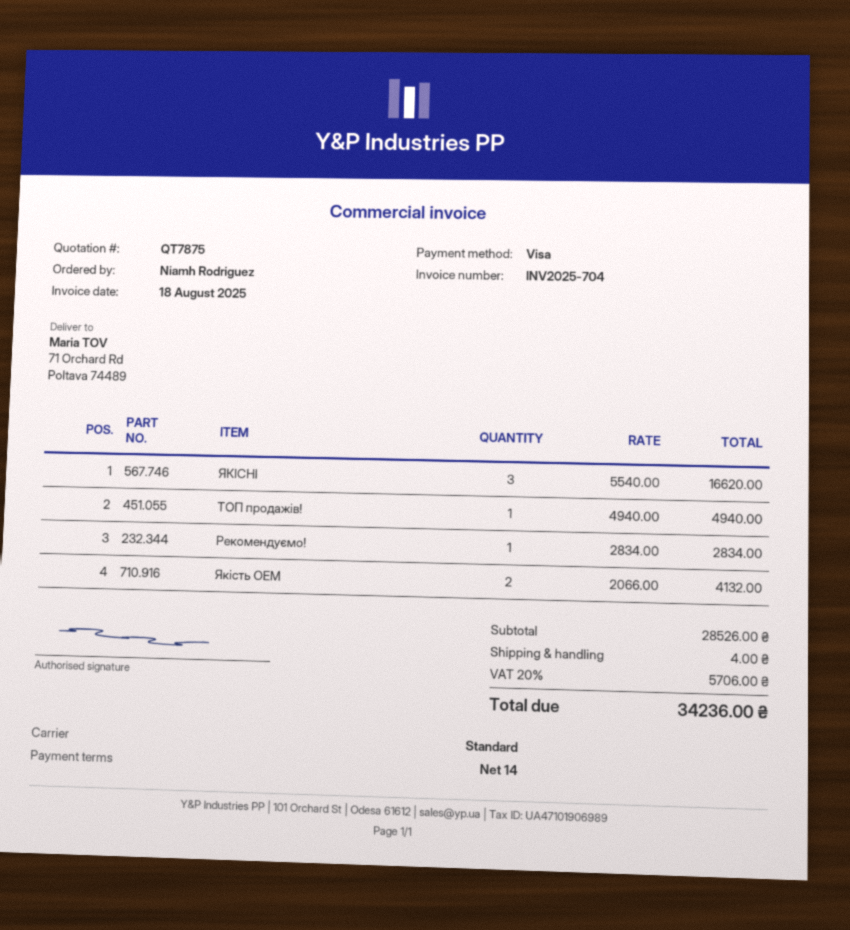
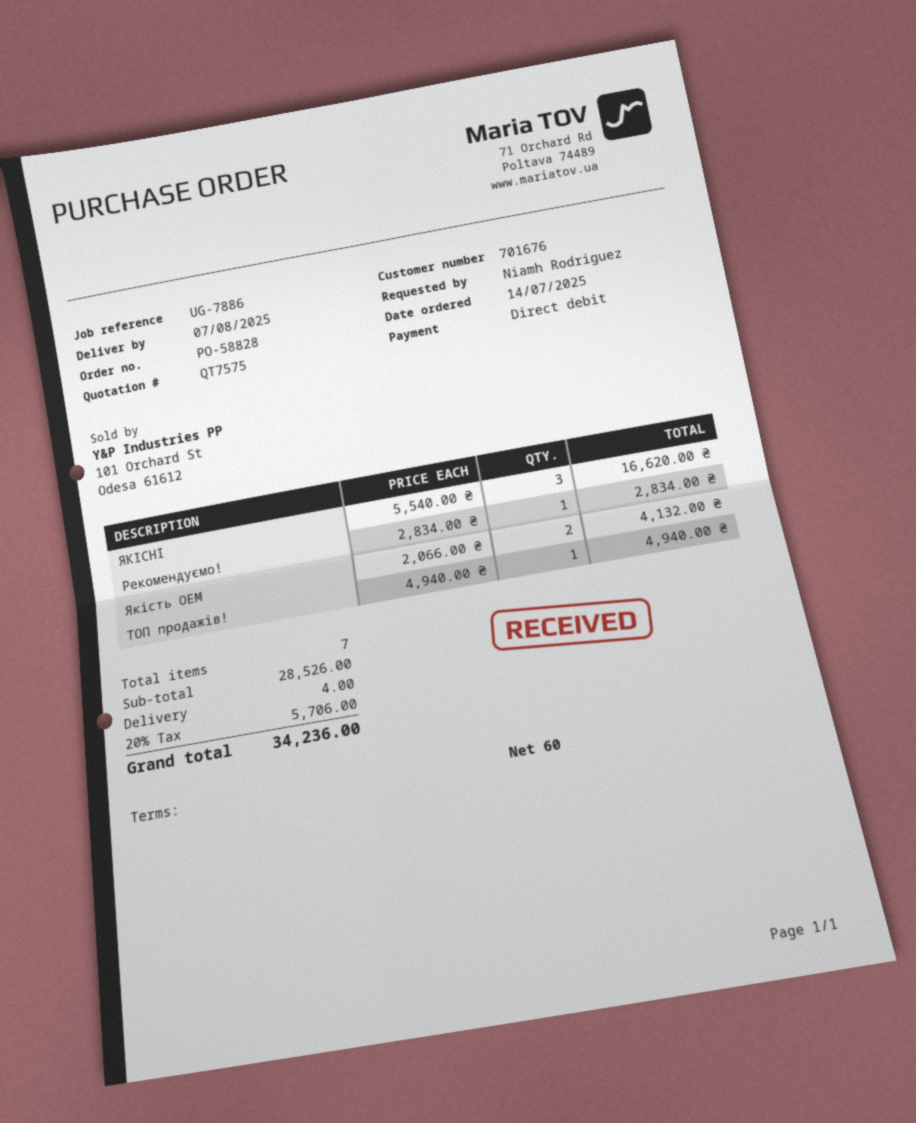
quote number: QT7875 -> QT7575
payment terms: 14 days -> 60 days
payment method: Visa -> direct debit

